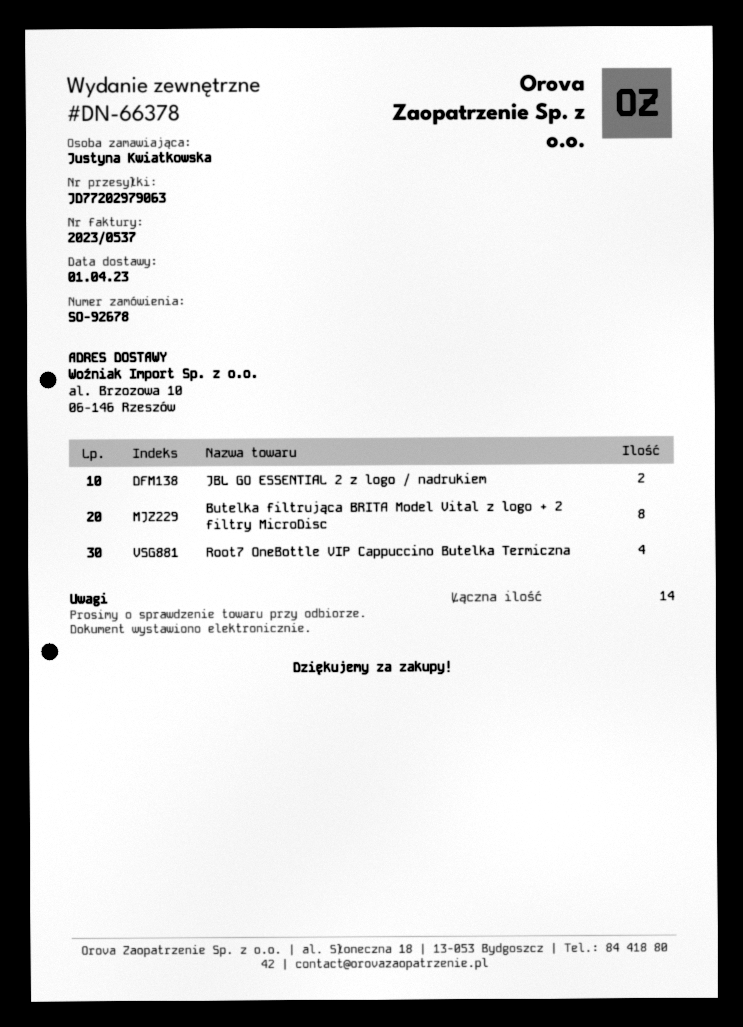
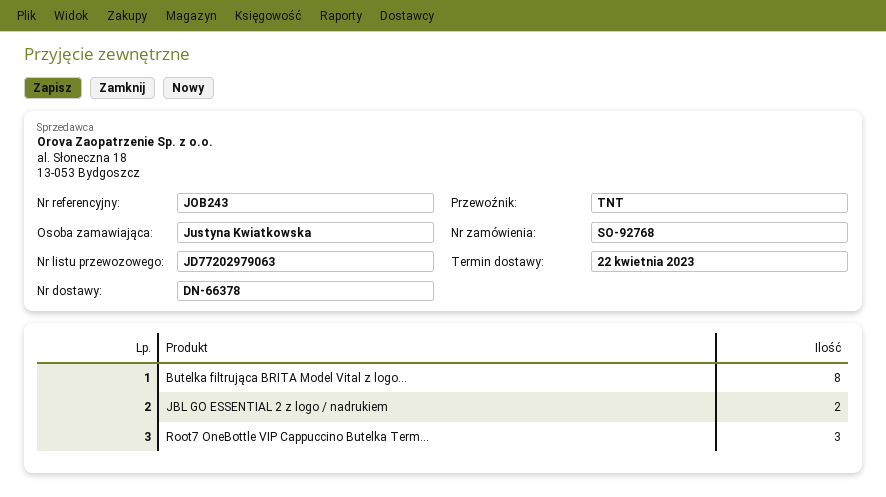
order number: SO-92678 -> SO-92768
delivery date: 2023-04-01 -> 2023-04-22
Root7 OneBottle VIP Cappuccino Butelka Termiczna: 4 -> 3

